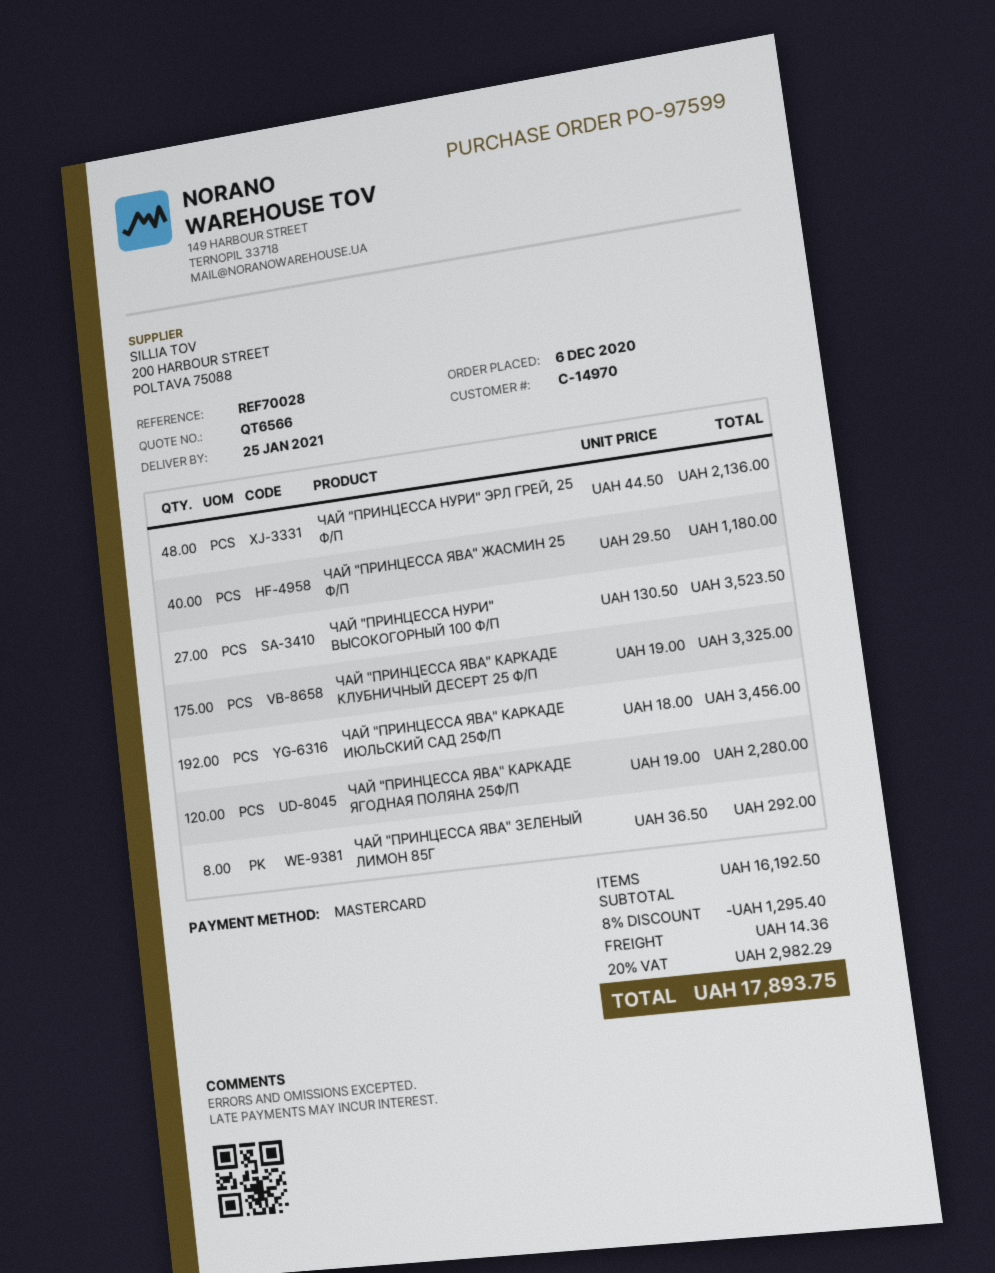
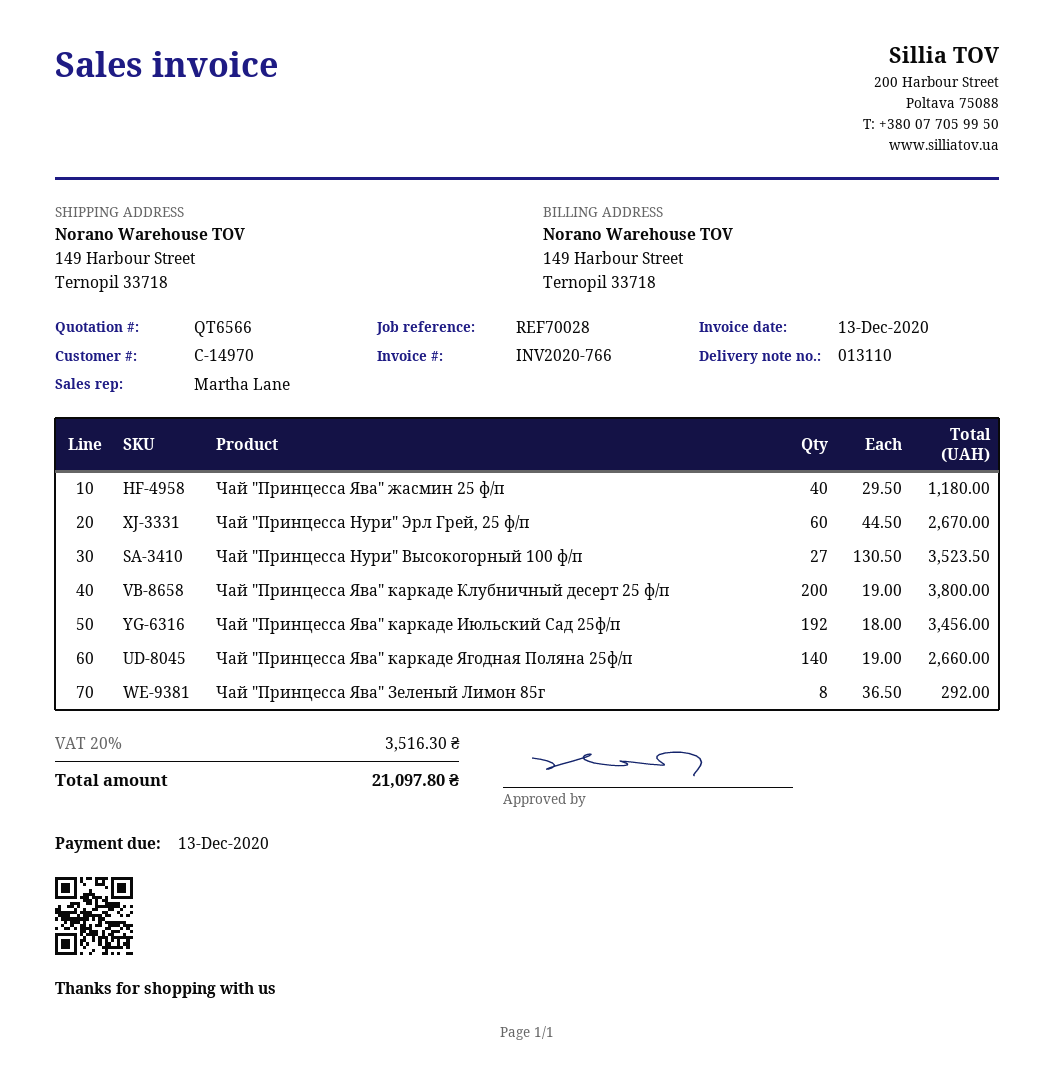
ЧАЙ "ПРИНЦЕССА НУРИ" ЭРЛ ГРЕЙ, 25 Ф/П: 48 x 44.50 = 2136.00 -> 60 x 44.50 = 2670.00
ЧАЙ "ПРИНЦЕССА ЯВА" КАРКАДЕ КЛУБНИЧНЫЙ ДЕСЕРТ 25 Ф/П: 175 x 19.00 = 3325.00 -> 200 x 19.00 = 3800.00
ЧАЙ "ПРИНЦЕССА ЯВА" КАРКАДЕ ЯГОДНАЯ ПОЛЯНА 25Ф/П: 120 x 19.00 = 2280.00 -> 140 x 19.00 = 2660.00
discount: 8% = 1295.40 -> none
shipping: 14.36 -> none
tax: 20% = 2982.29 -> 20% = 3516.30
total: 17893.75 -> 21097.80

